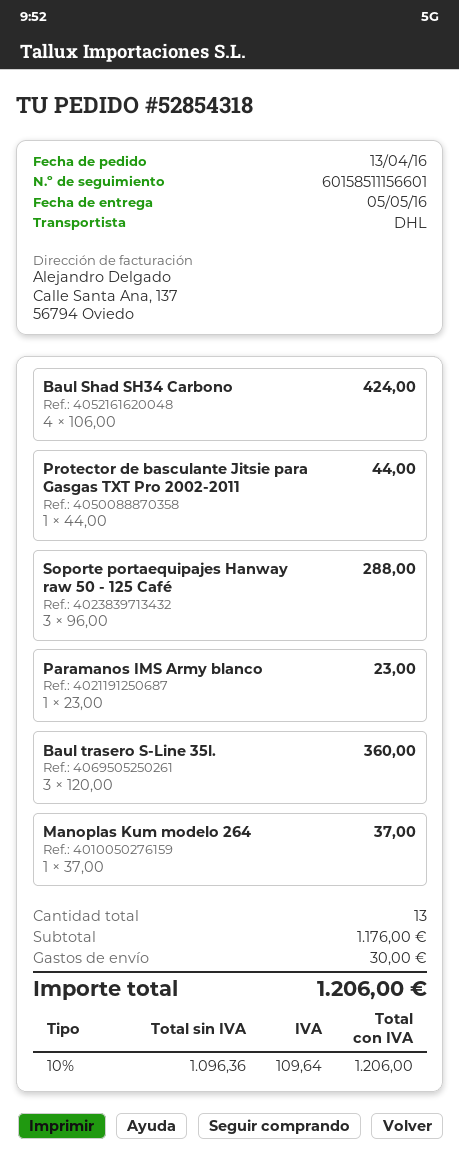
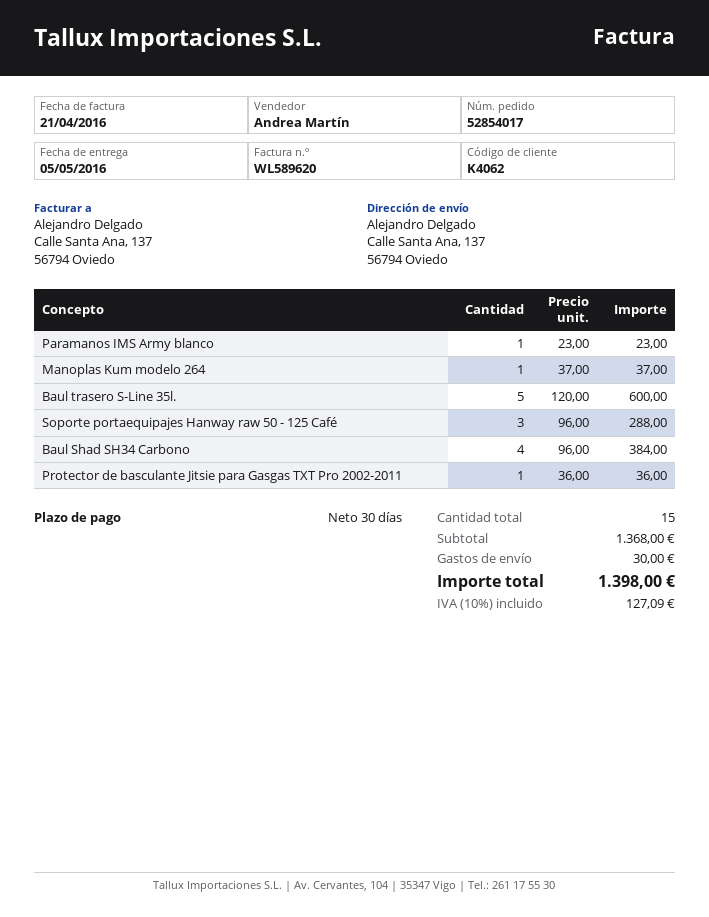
order number: 52854318 -> 52854017
Baul Shad SH34 Carbono: 4 x 106.00 = 424.00 -> 4 x 96.00 = 384.00
Protector de basculante Jitsie para Gasgas TXT Pro 2002-2011: 1 x 44.00 = 44.00 -> 1 x 36.00 = 36.00
Baul trasero S-Line 35l.: 3 x 120.00 = 360.00 -> 5 x 120.00 = 600.00
total quantity: 13 -> 15
subtotal: 1176.00 -> 1368.00
tax: 10% = 109.64 -> 10% = 127.09
total: 1206.00 -> 1398.00

